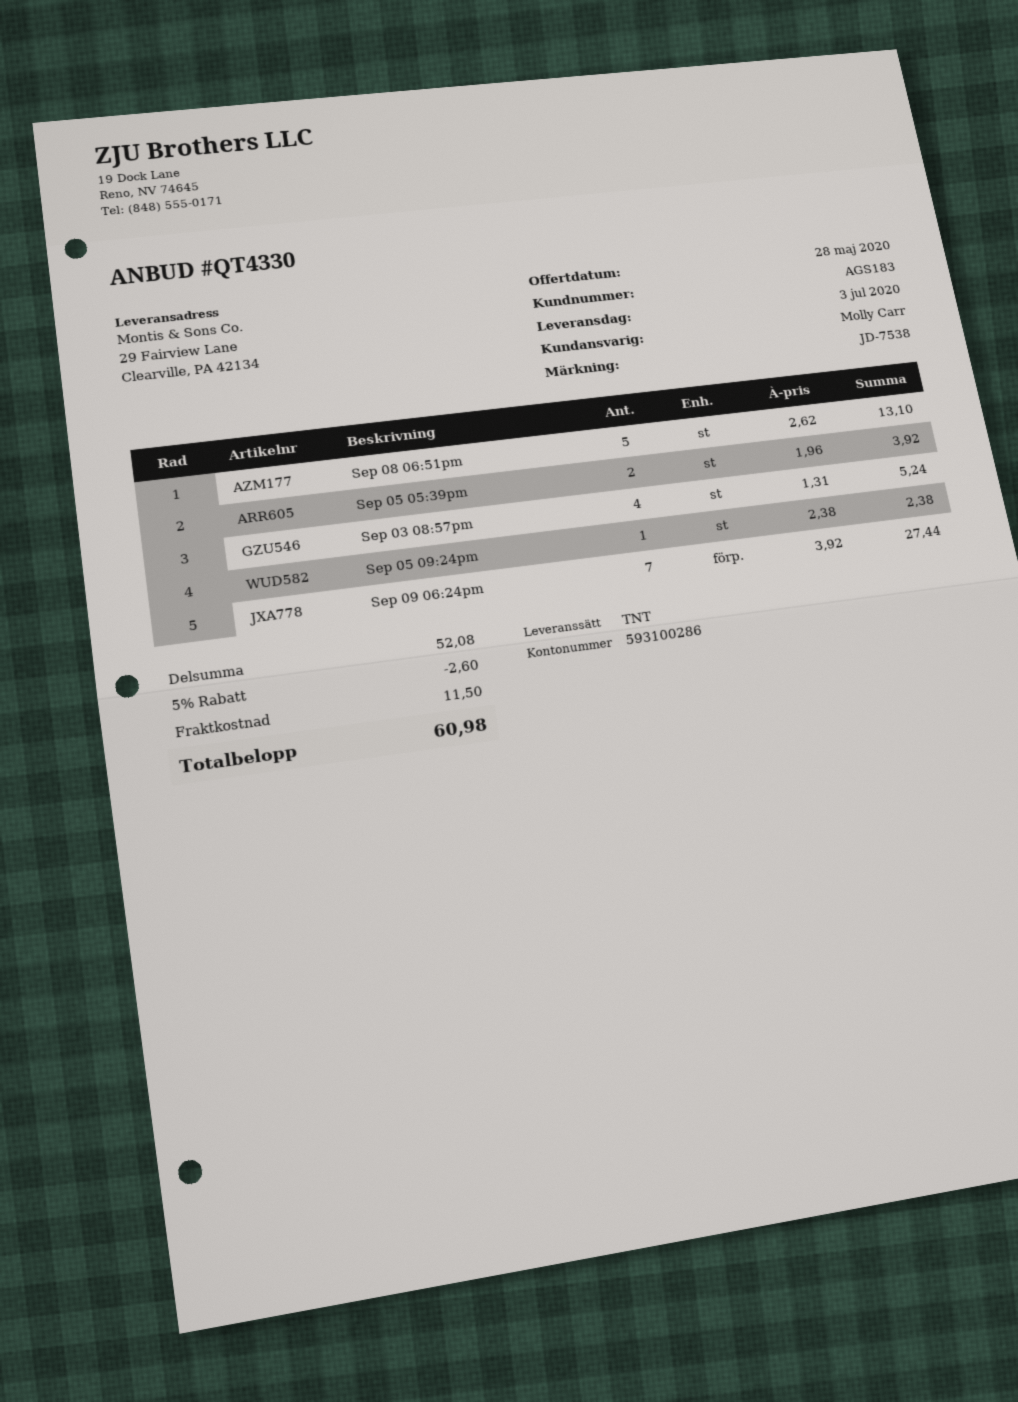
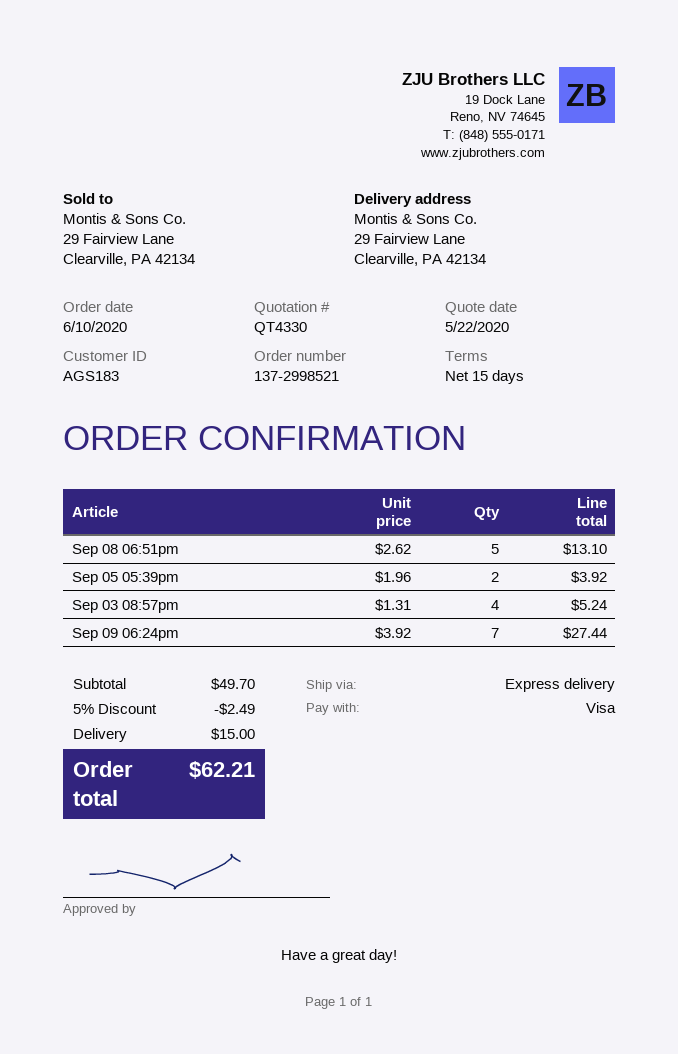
quote date: 2020-05-28 -> 2020-05-22
shipping method: TNT -> express
Sep 05 09:24pm: 1 x 2.38 = 2.38 -> none
subtotal: 52.08 -> 49.70
discount: 5% = 2.60 -> 5% = 2.49
shipping: 11.50 -> 15.00
total: 60.98 -> 62.21

